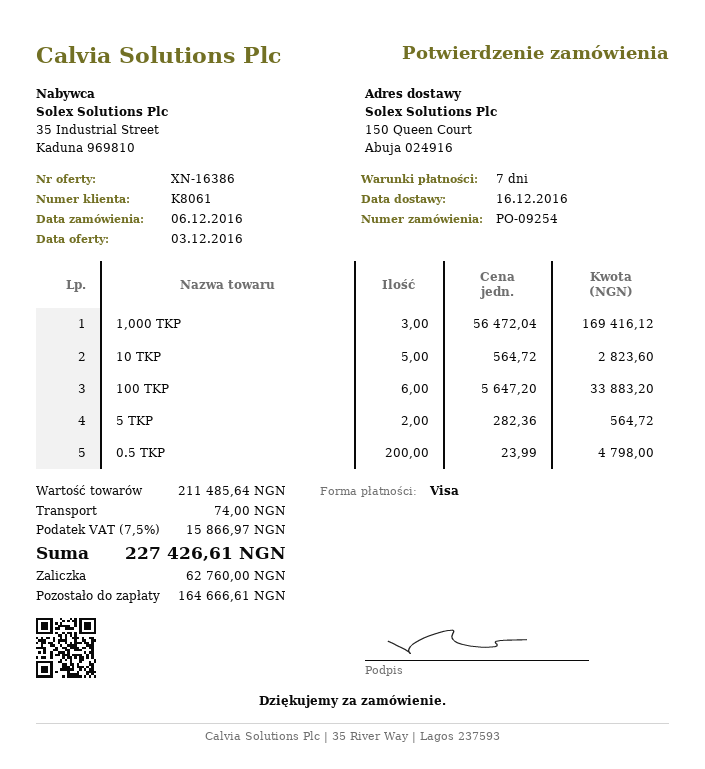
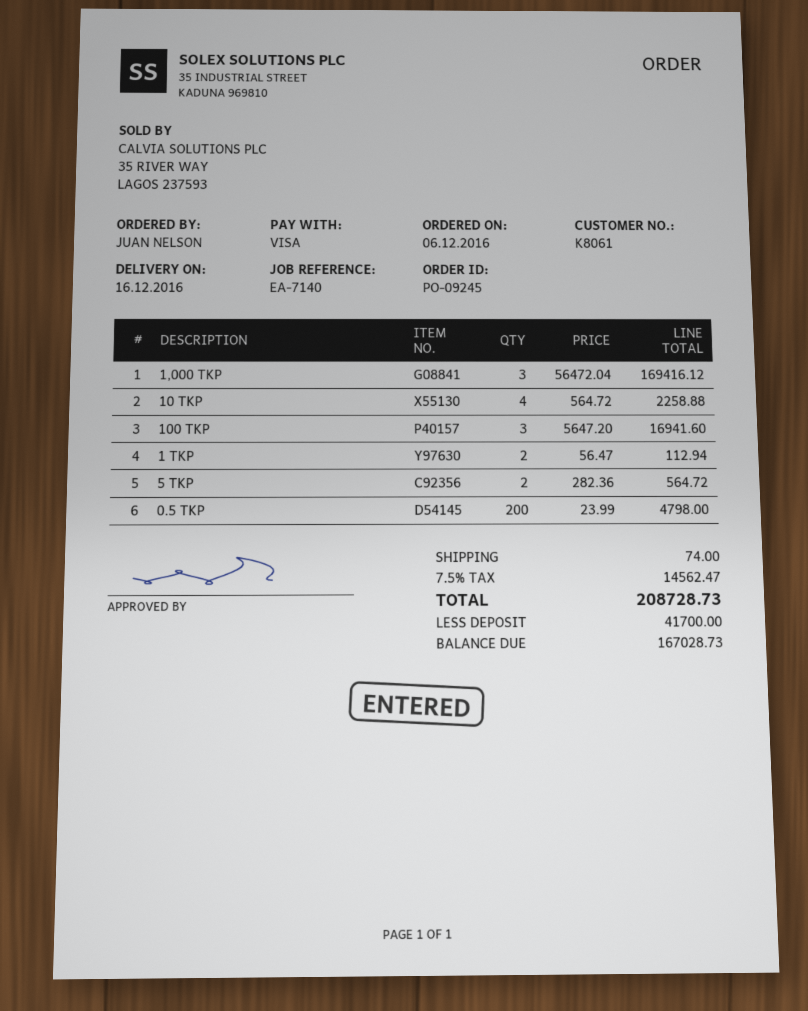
order number: PO-09254 -> PO-09245
10 TKP: 5 x 564.72 = 2823.60 -> 4 x 564.72 = 2258.88
100 TKP: 6 x 5647.20 = 33883.20 -> 3 x 5647.20 = 16941.60
1 TKP: none -> 2 x 56.47 = 112.94
tax: 7.5% = 15866.97 -> 7.5% = 14562.47
total: 227426.61 -> 208728.73
deposit: 62760.00 -> 41700.00
balance: 164666.61 -> 167028.73

